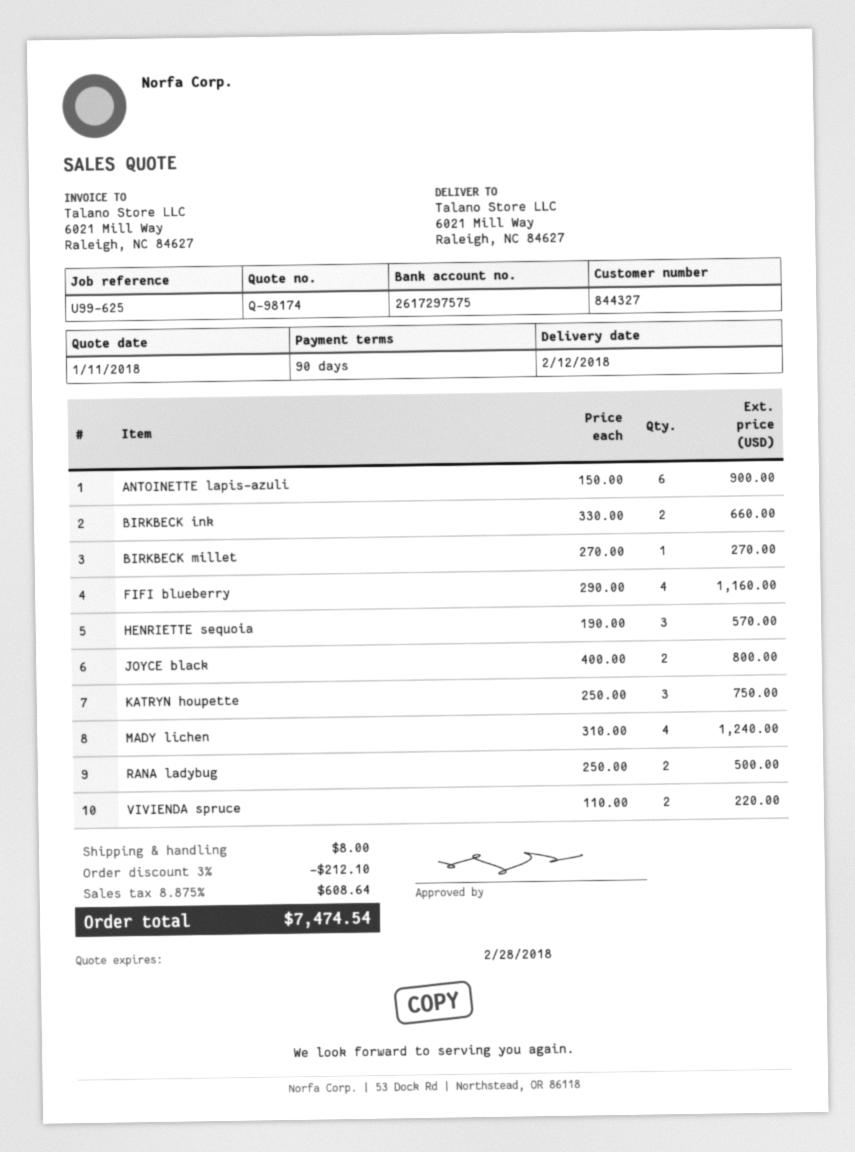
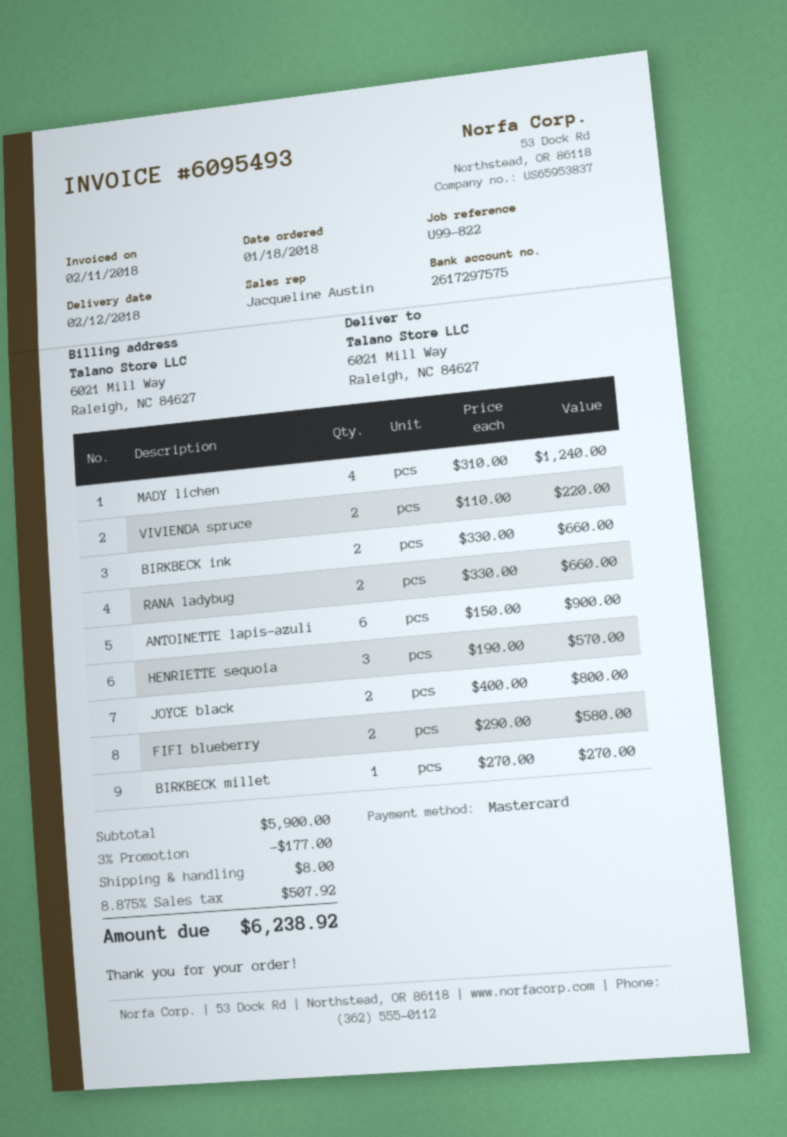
reference: U99-625 -> U99-822
FIFI blueberry: 4 x 290.00 = 1160.00 -> 2 x 290.00 = 580.00
KATRYN houpette: 3 x 250.00 = 750.00 -> none
RANA ladybug: 2 x 250.00 = 500.00 -> 2 x 330.00 = 660.00
discount: 3% = 212.10 -> 3% = 177.00
tax: 8.875% = 608.64 -> 8.875% = 507.92
total: 7474.54 -> 6238.92

